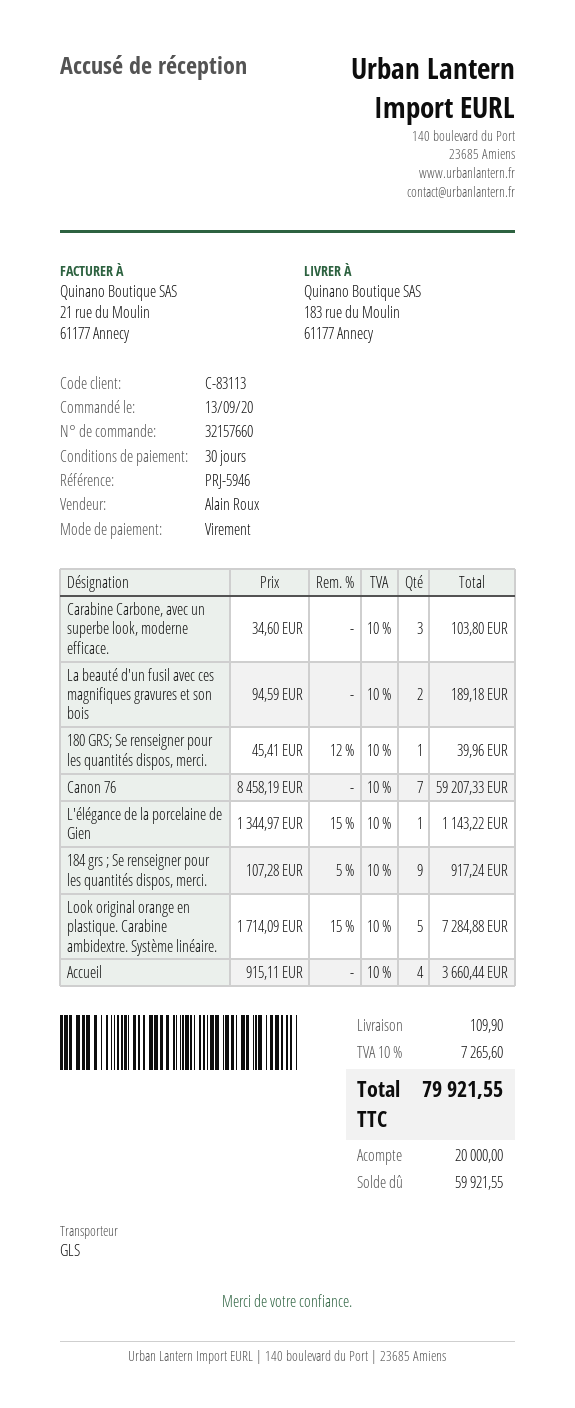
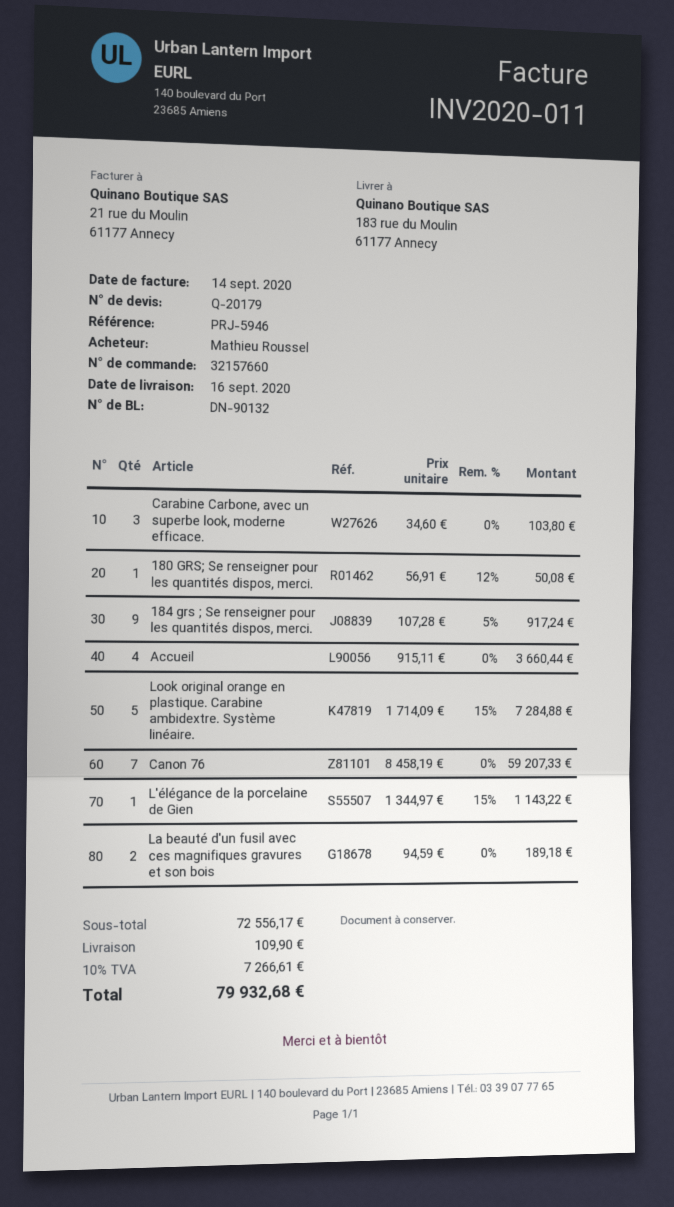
180 GRS; Se renseigner pour les quantités dispos, merci.: 1 x 45.41 - 12% = 39.96 -> 1 x 56.91 - 12% = 50.08
tax: 10% = 7265.60 -> 10% = 7266.61
total: 79921.55 -> 79932.68

